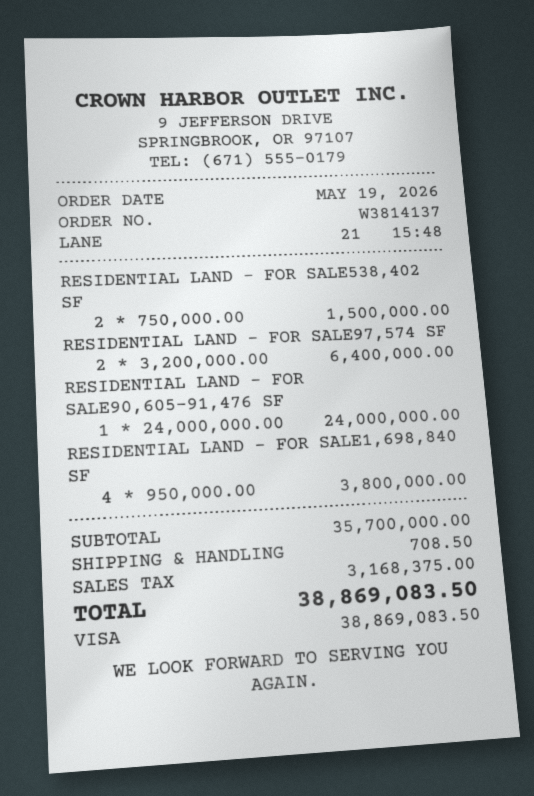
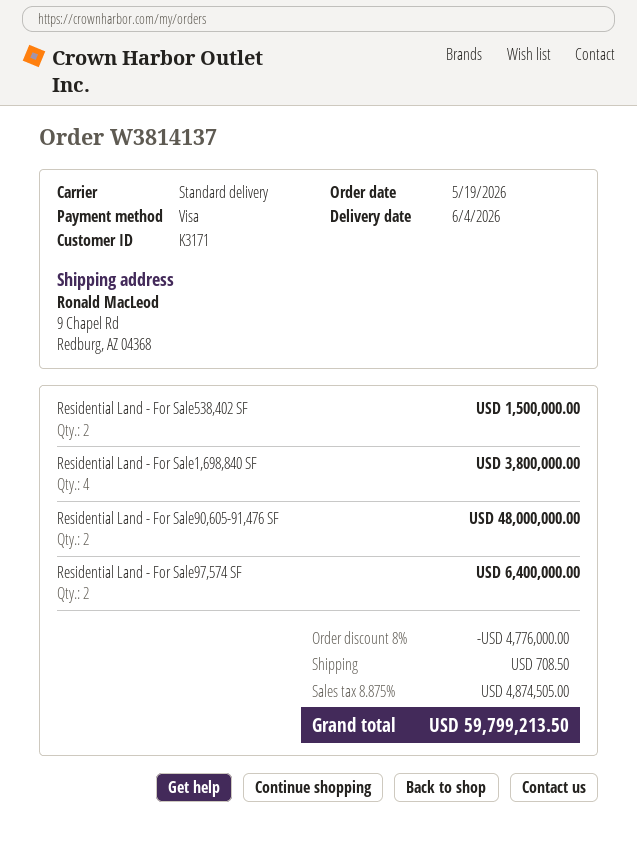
RESIDENTIAL LAND - FOR SALE90,605-91,476 SF: 1 for 24000000.00 -> 2 for 48000000.00
discount: none -> 8% = 4776000.00
tax: 3168375.00 -> 4874505.00
total: 38869083.50 -> 59799213.50

